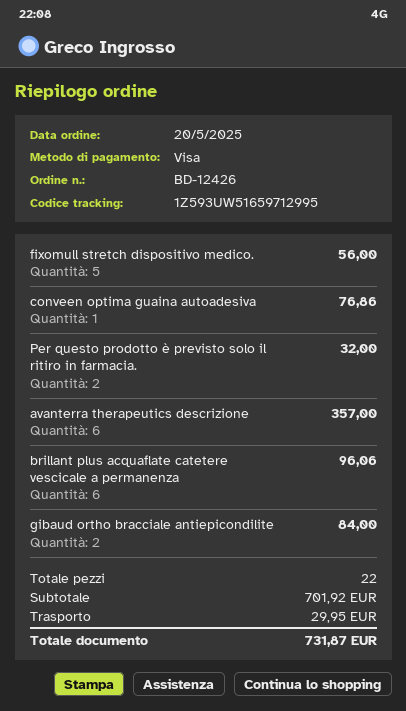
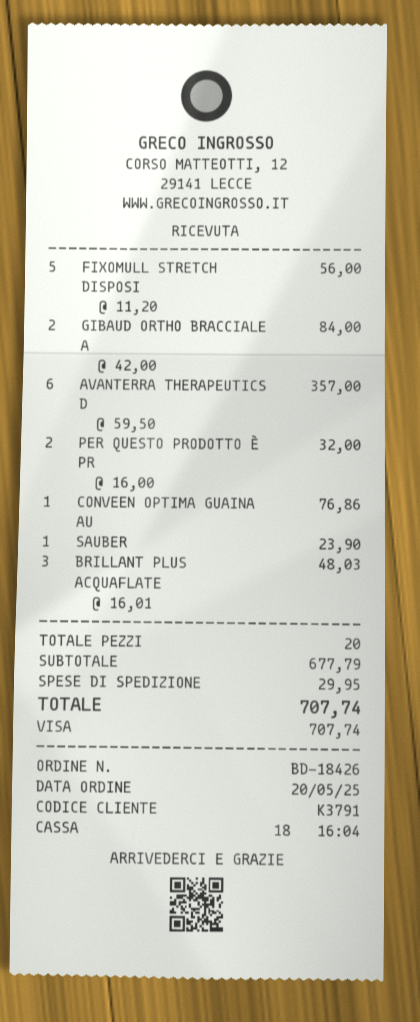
order number: BD-12426 -> BD-18426
brillant plus acquaflate catetere vescicale a permanenza: 6 for 96.06 -> 3 for 48.03
SAUBER: none -> 1 for 23.90
total quantity: 22 -> 20
subtotal: 701.92 -> 677.79
total: 731.87 -> 707.74

